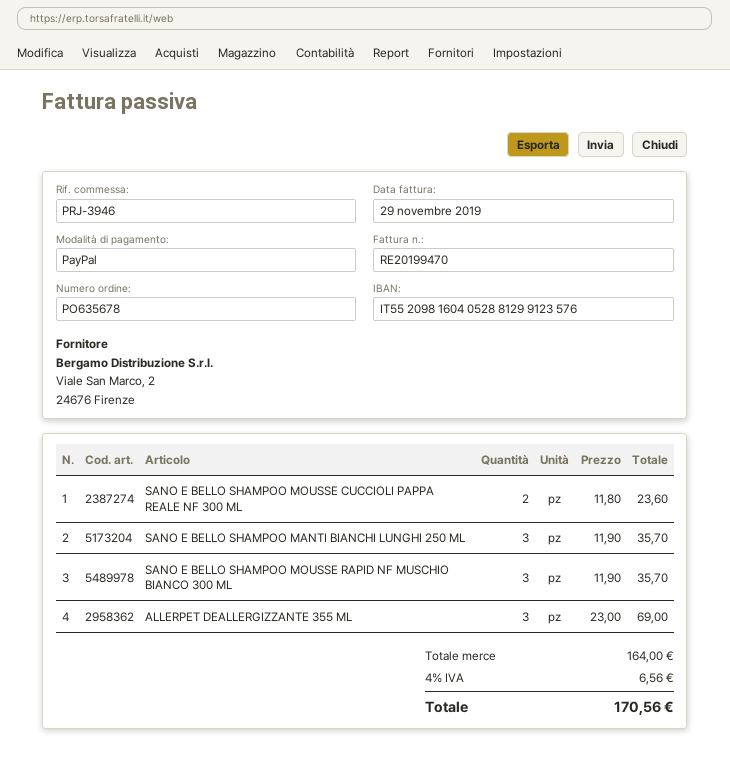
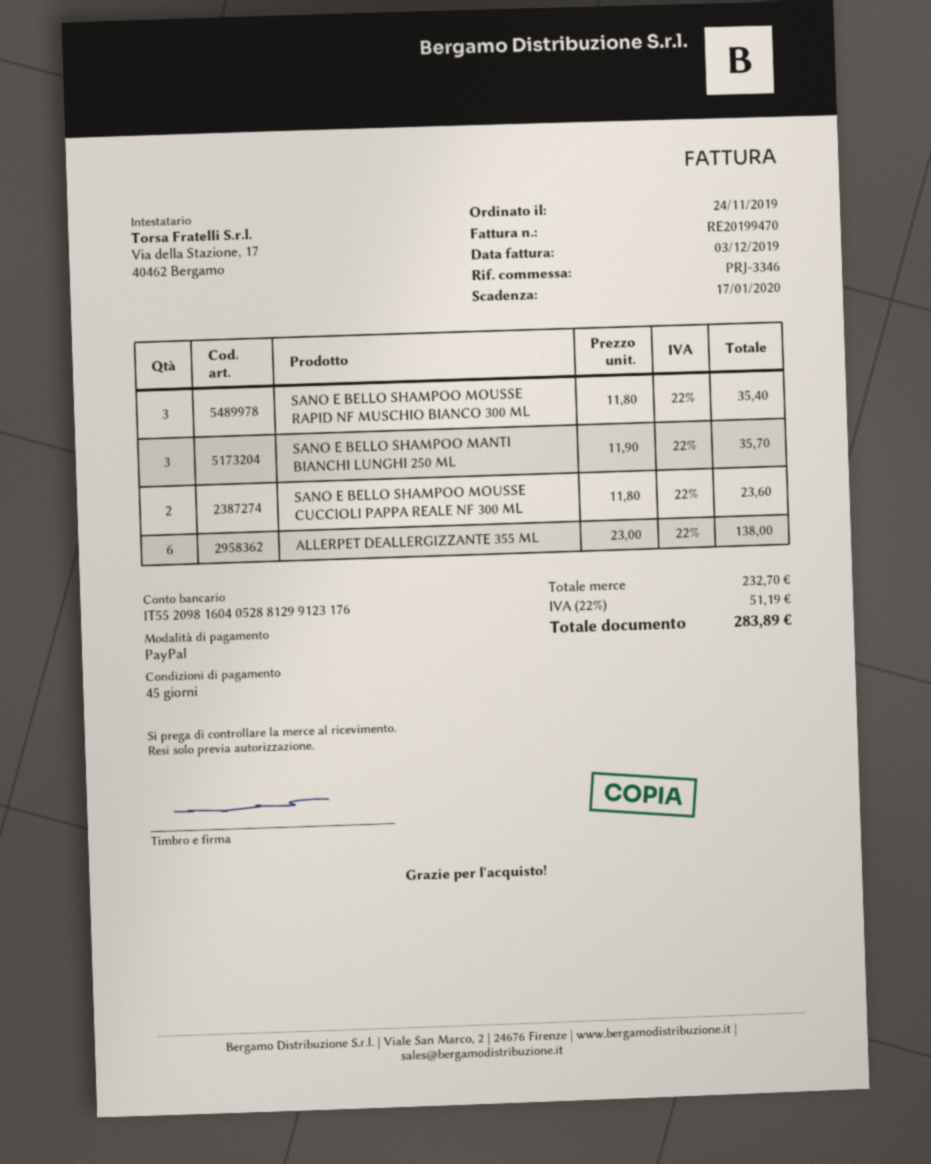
invoice date: 2019-11-29 -> 2019-12-03
reference: PRJ-3946 -> PRJ-3346
bank account: IT5520981604052881299123576 -> IT5520981604052881299123176
SANO E BELLO SHAMPOO MOUSSE RAPID NF MUSCHIO BIANCO 300 ML: 3 x 11.90 = 35.70 -> 3 x 11.80 = 35.40
ALLERPET DEALLERGIZZANTE 355 ML: 3 x 23.00 = 69.00 -> 6 x 23.00 = 138.00
subtotal: 164.00 -> 232.70
tax: 4% = 6.56 -> 22% = 51.19
total: 170.56 -> 283.89

